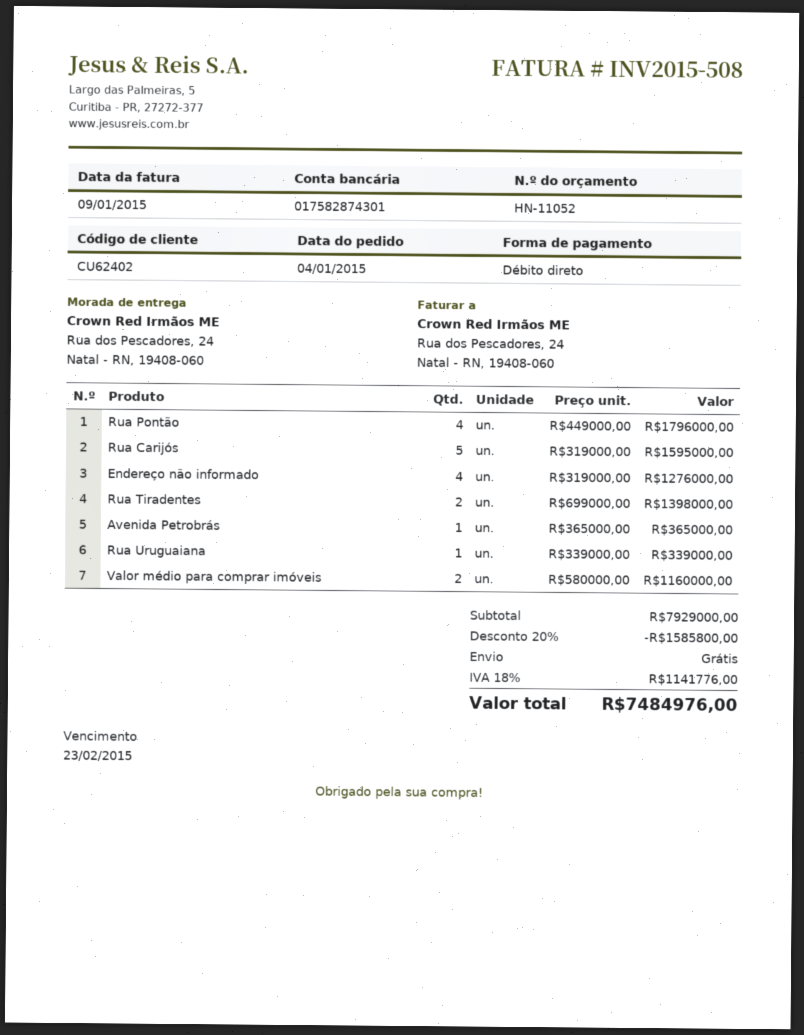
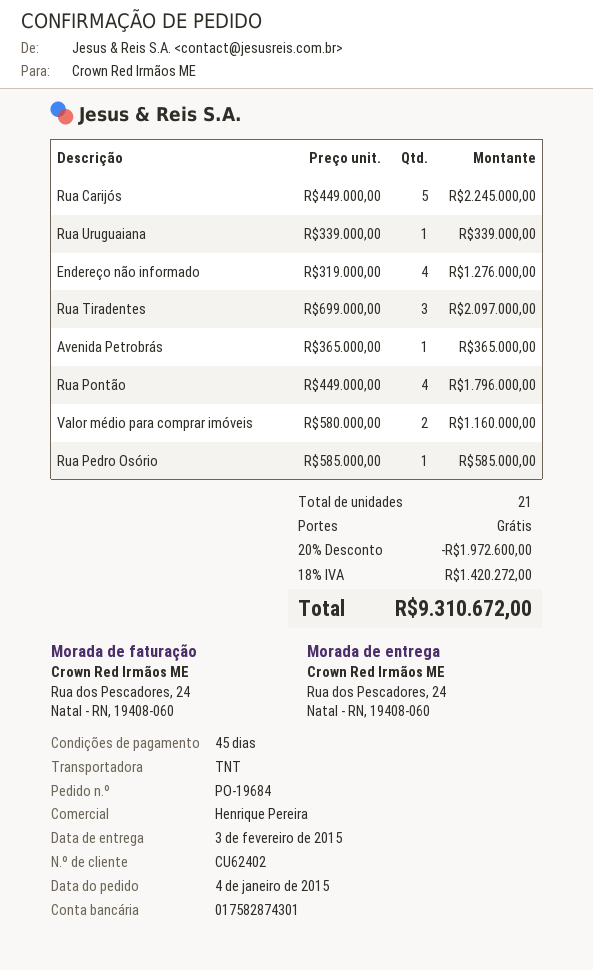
Rua Carijós: 5 x 319000.00 = 1595000.00 -> 5 x 449000.00 = 2245000.00
Rua Tiradentes: 2 x 699000.00 = 1398000.00 -> 3 x 699000.00 = 2097000.00
Rua Pedro Osório: none -> 1 x 585000.00 = 585000.00
discount: 20% = 1585800.00 -> 20% = 1972600.00
tax: 18% = 1141776.00 -> 18% = 1420272.00
total: 7484976.00 -> 9310672.00

